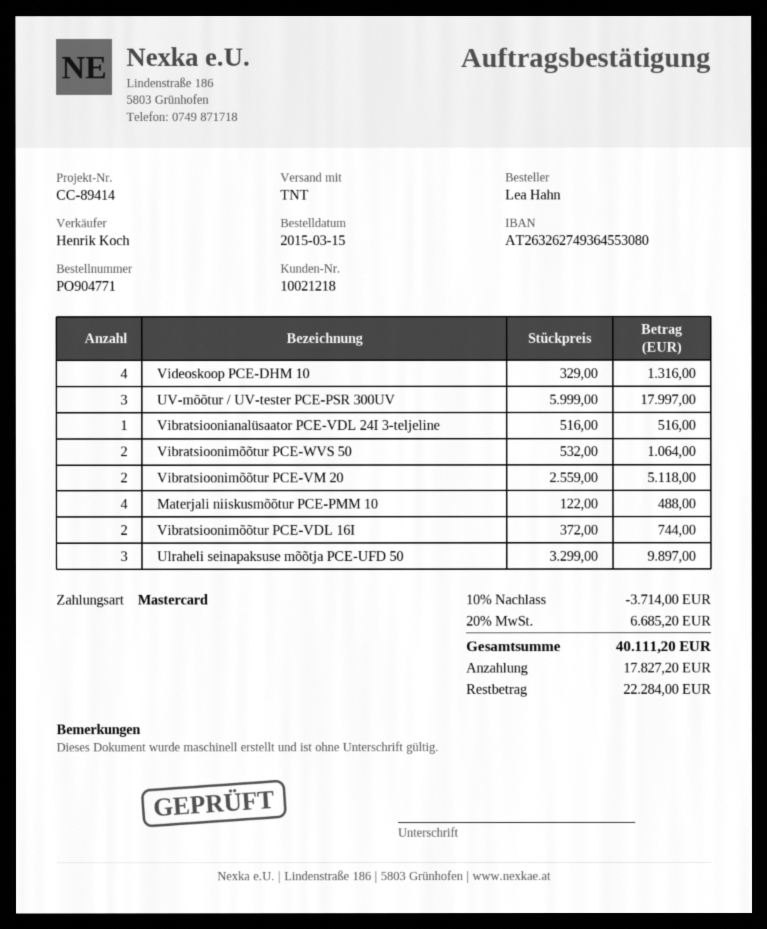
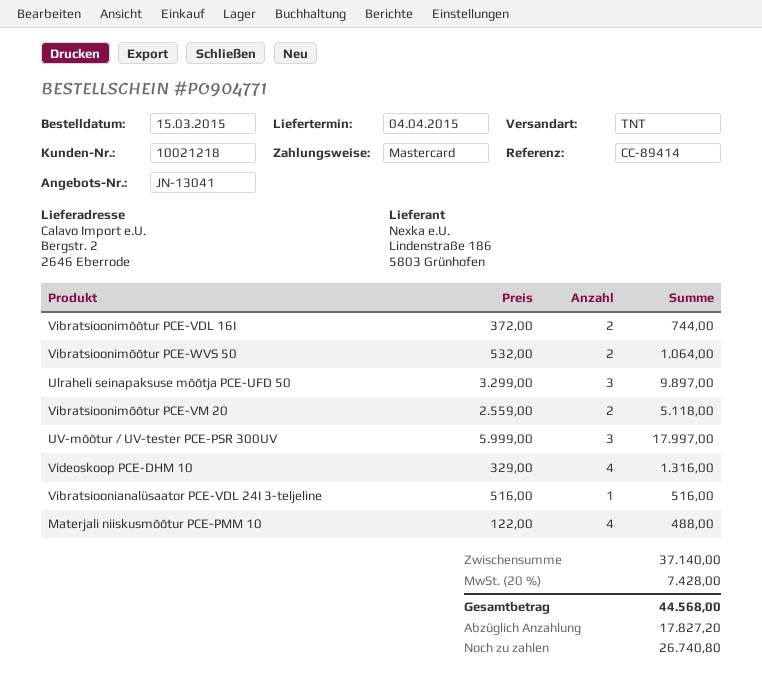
discount: 10% = 3714.00 -> none
tax: 20% = 6685.20 -> 20% = 7428.00
total: 40111.20 -> 44568.00
balance: 22284.00 -> 26740.80

